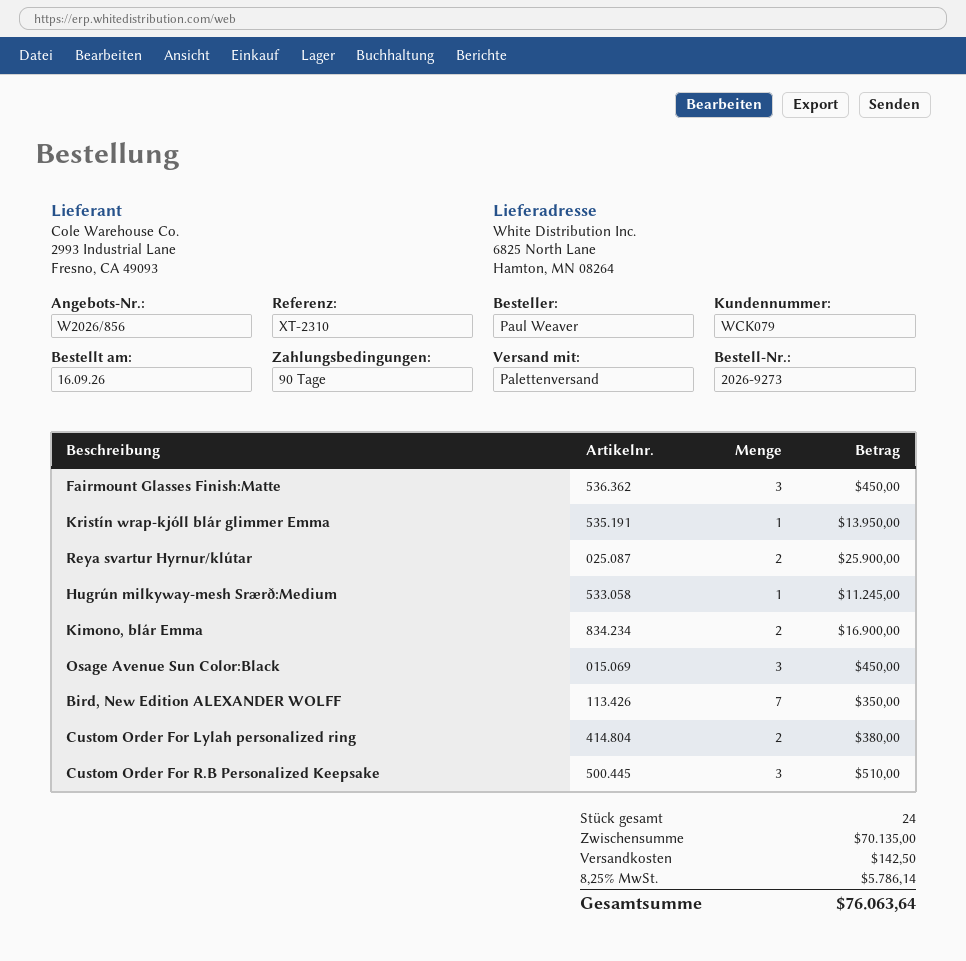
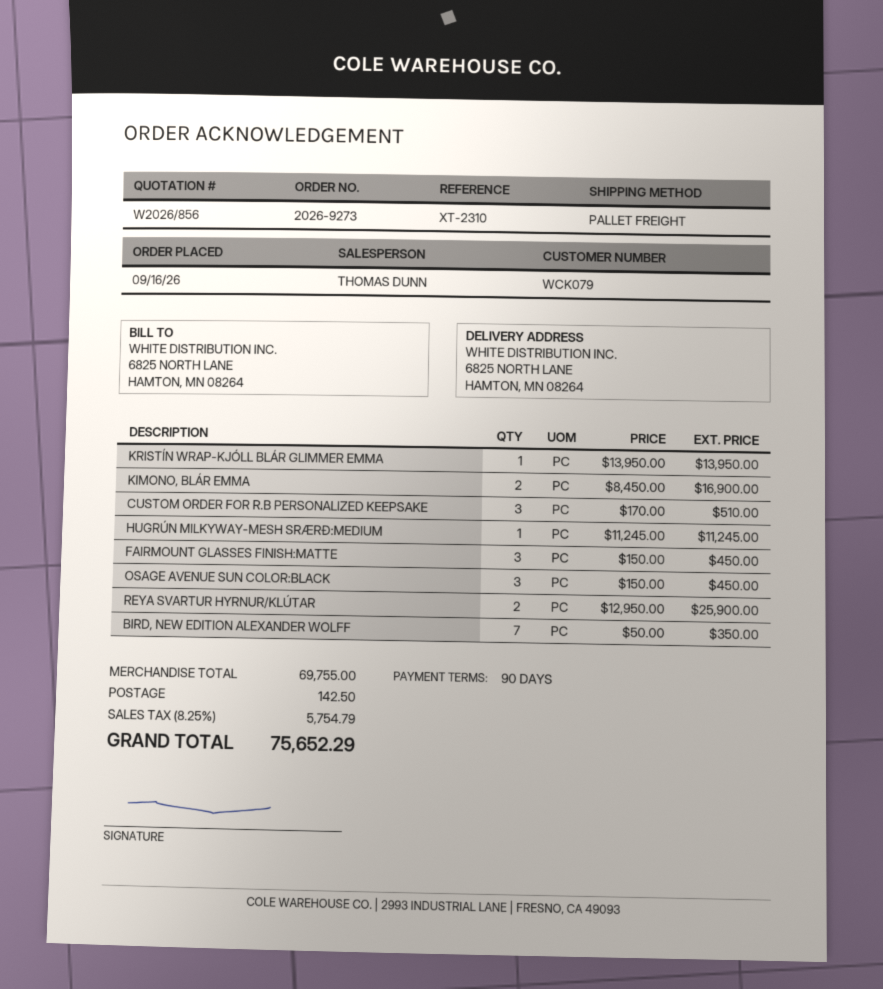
Custom Order For Lylah personalized ring: 2 for 380.00 -> none
subtotal: 70135.00 -> 69755.00
tax: 8.25% = 5786.14 -> 8.25% = 5754.79
total: 76063.64 -> 75652.29

